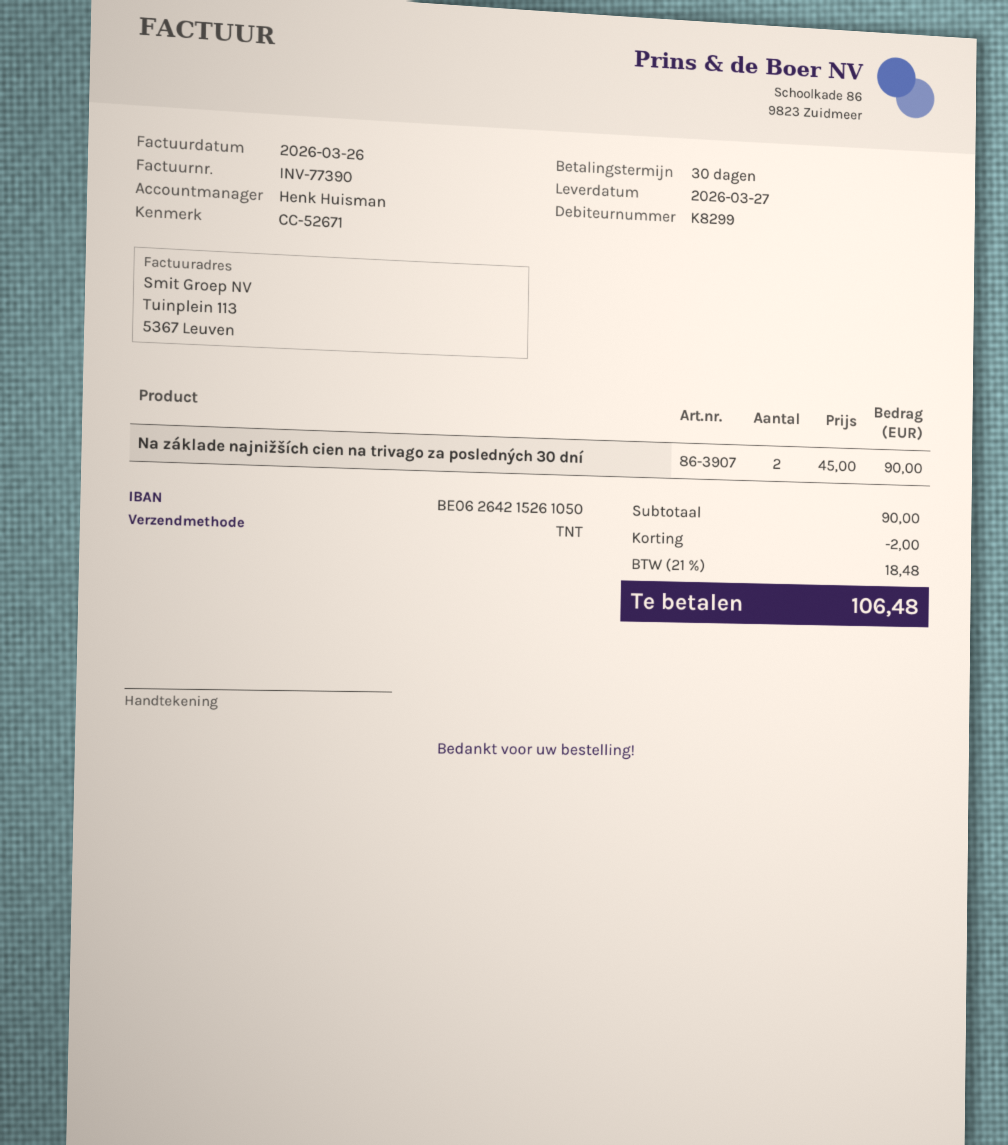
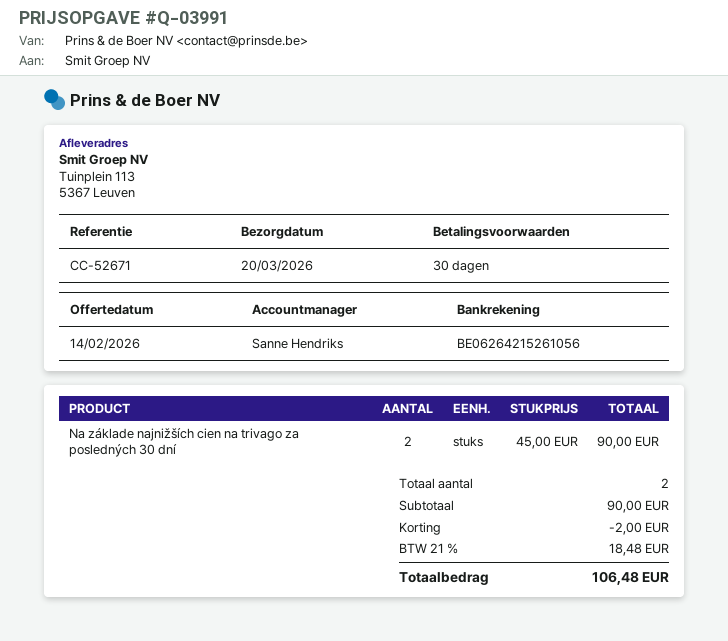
delivery date: 2026-03-27 -> 2026-03-20
sales rep: Henk Huisman -> Sanne Hendriks
bank account: BE06264215261050 -> BE06264215261056

